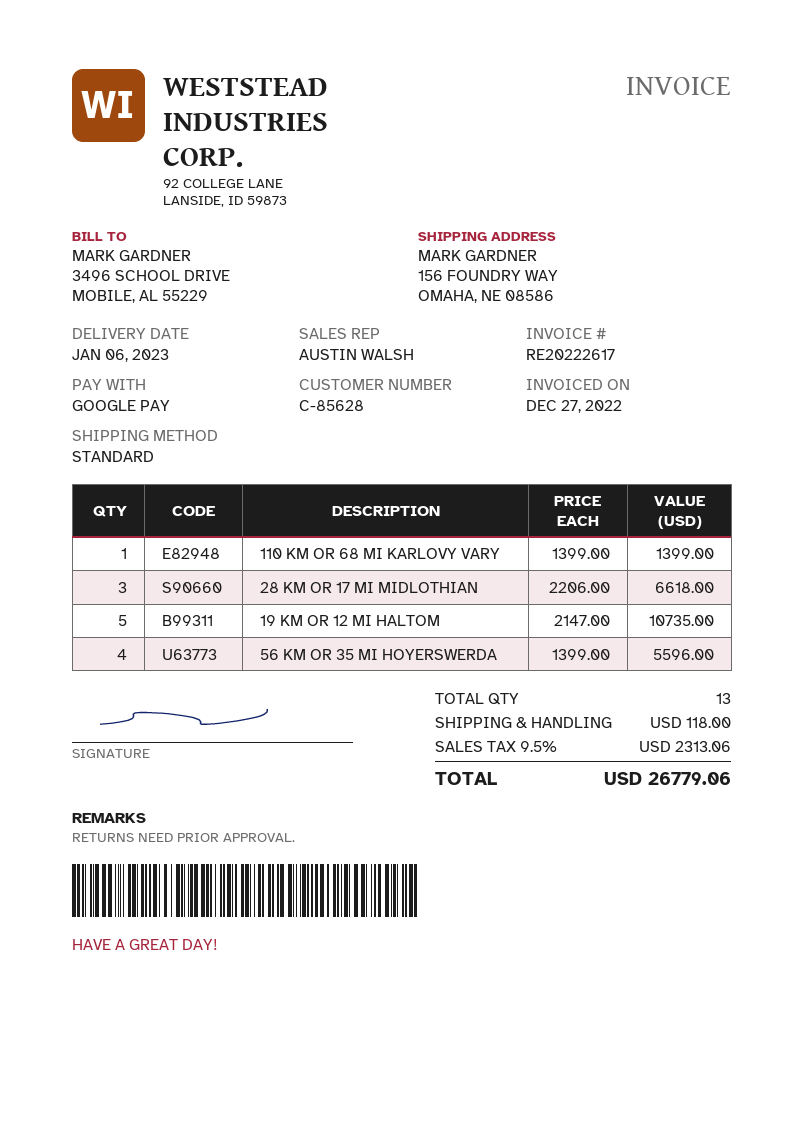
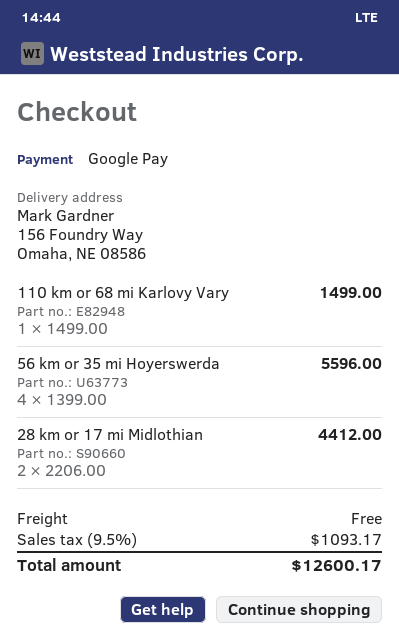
110 KM OR 68 MI KARLOVY VARY: 1 x 1399.00 = 1399.00 -> 1 x 1499.00 = 1499.00
28 KM OR 17 MI MIDLOTHIAN: 3 x 2206.00 = 6618.00 -> 2 x 2206.00 = 4412.00
19 KM OR 12 MI HALTOM: 5 x 2147.00 = 10735.00 -> none
shipping: 118.00 -> 0.00
tax: 9.5% = 2313.06 -> 9.5% = 1093.17
total: 26779.06 -> 12600.17

